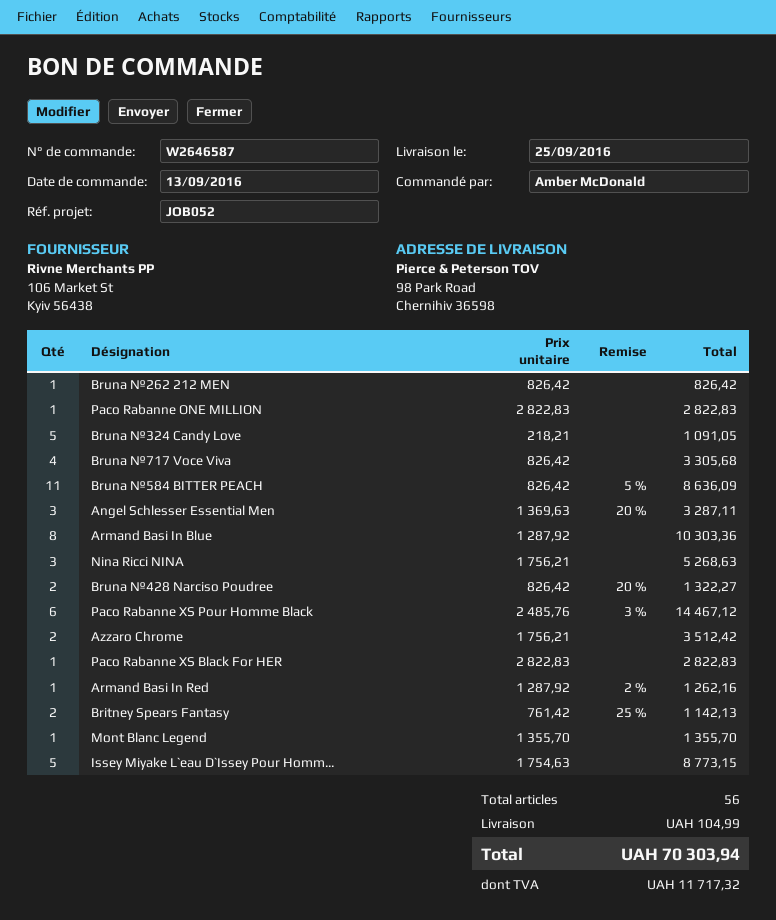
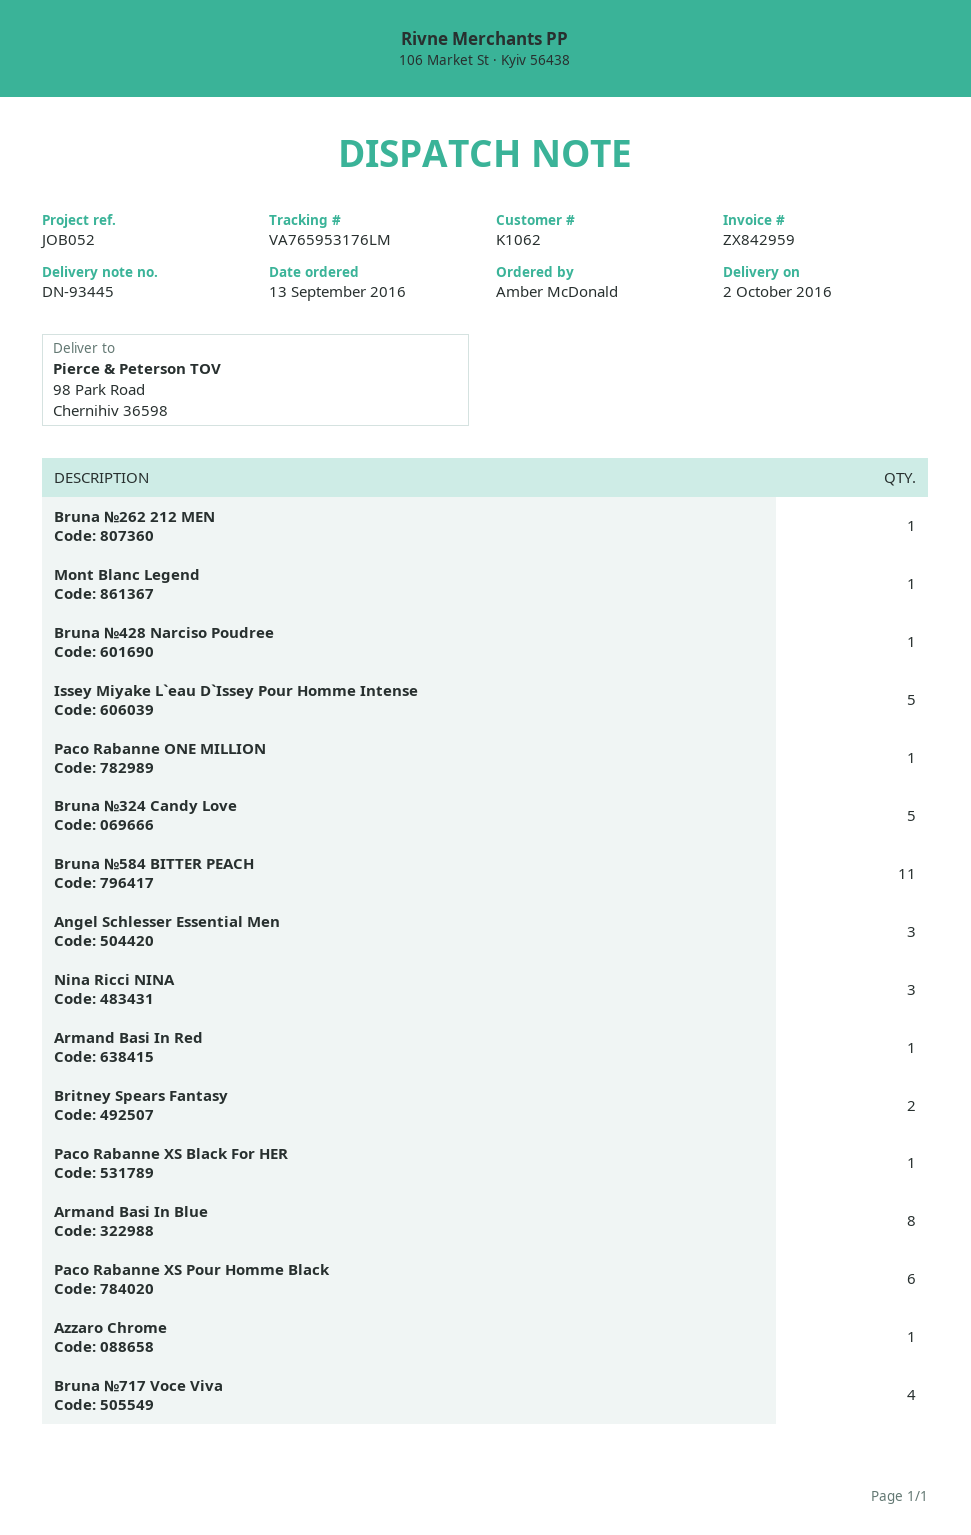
delivery date: 2016-09-25 -> 2016-10-02
Bruna №428 Narciso Poudree: 2 -> 1
Azzaro Chrome: 2 -> 1

